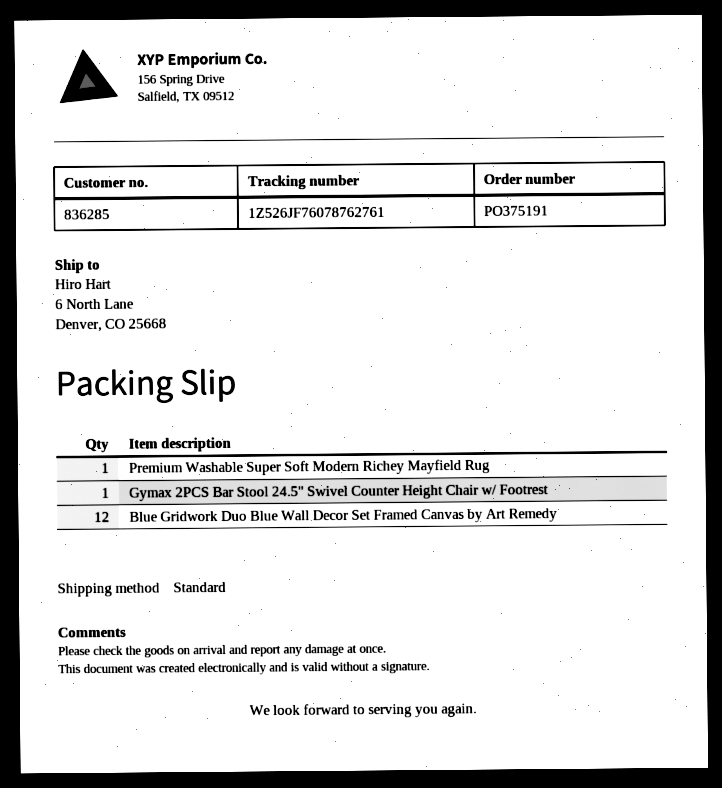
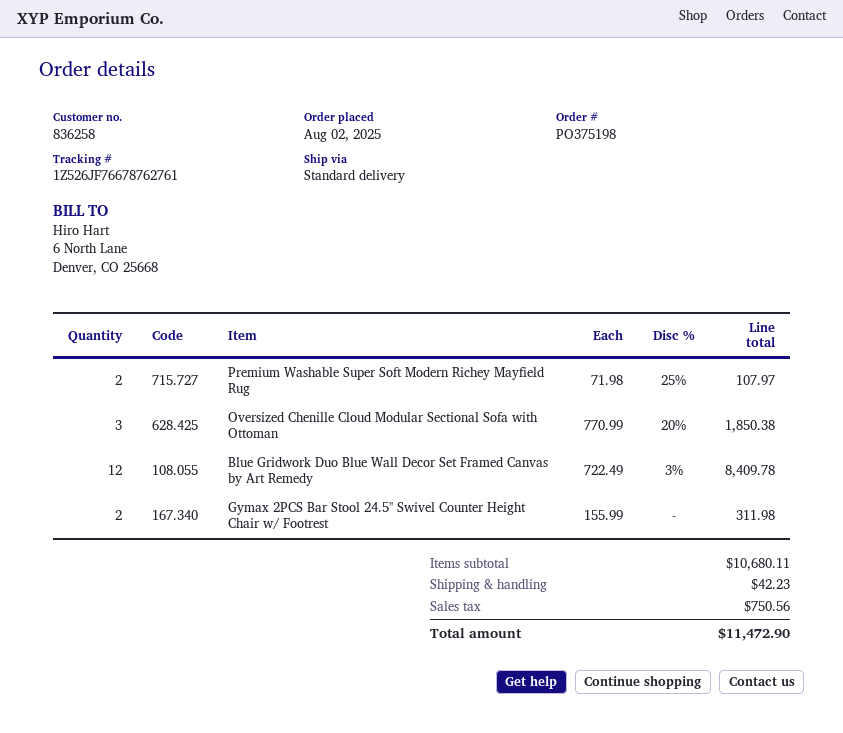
order number: PO375191 -> PO375198
customer number: 836285 -> 836258
tracking number: 1Z526JF76078762761 -> 1Z526JF76678762761
Premium Washable Super Soft Modern Richey Mayfield Rug: 1 -> 2
Gymax 2PCS Bar Stool 24.5'' Swivel Counter Height Chair w/ Footrest: 1 -> 2
Oversized Chenille Cloud Modular Sectional Sofa with Ottoman: none -> 3

